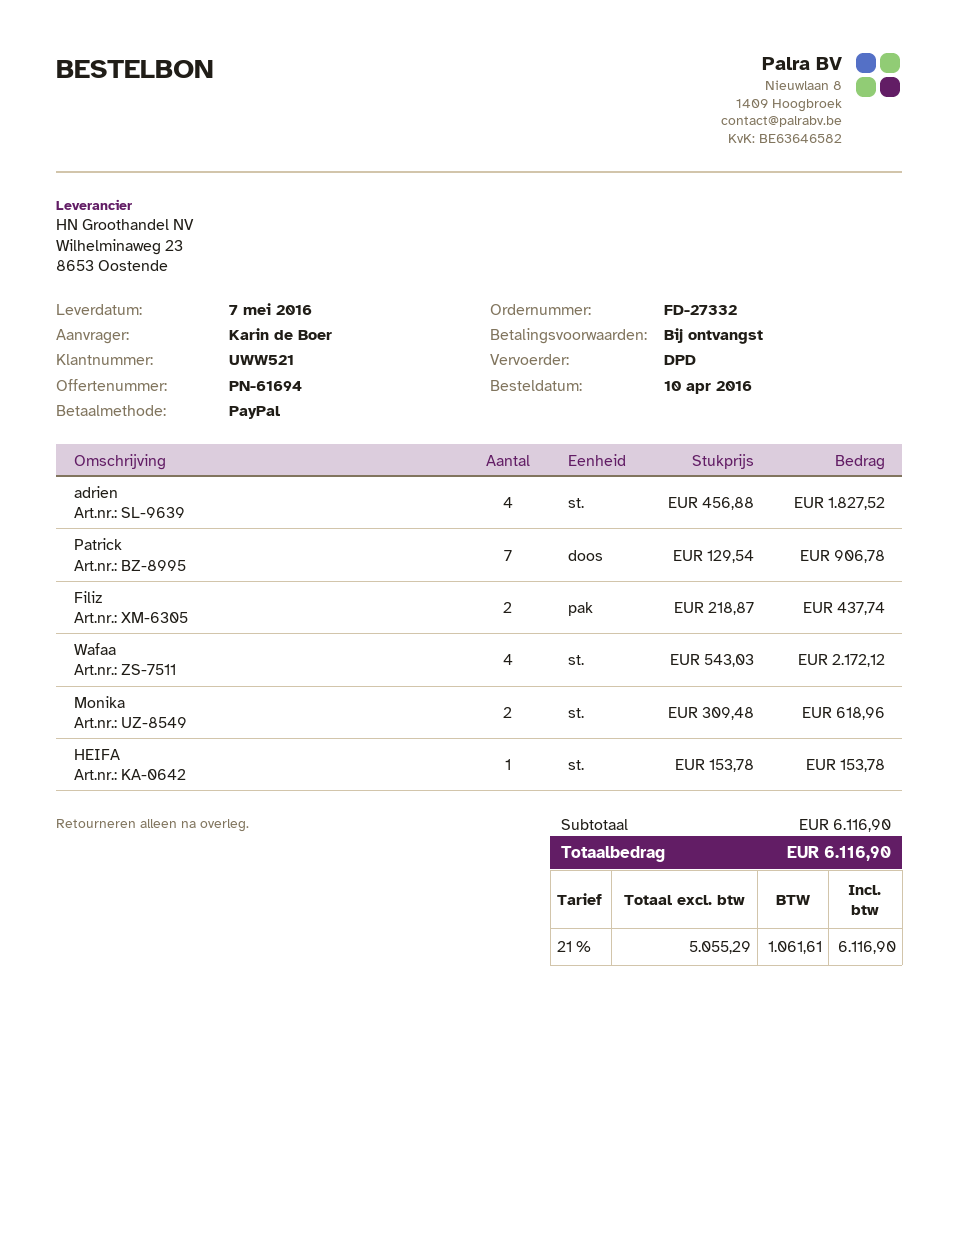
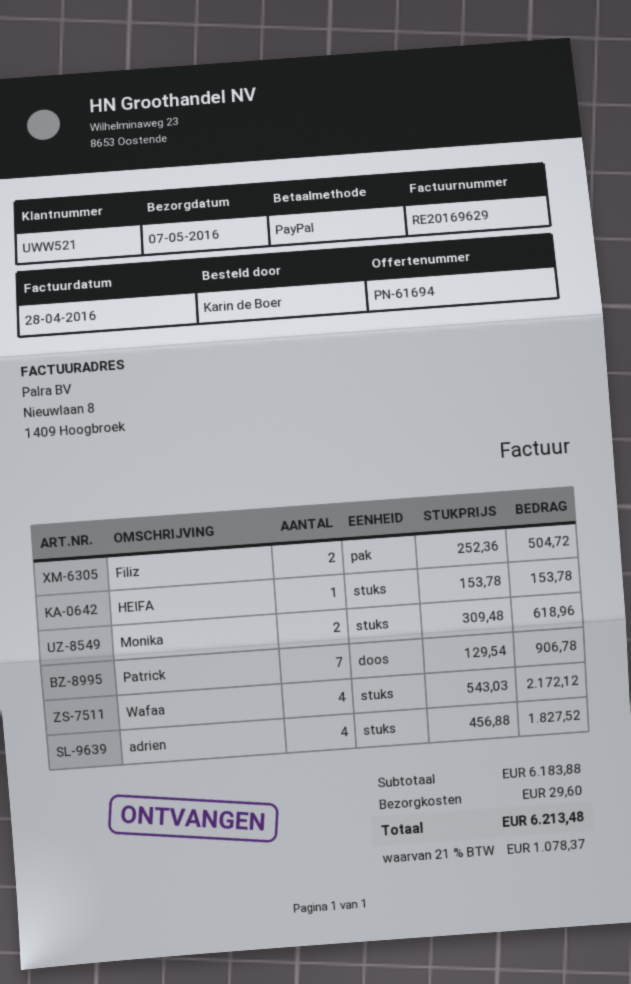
Filiz: 2 x 218.87 = 437.74 -> 2 x 252.36 = 504.72
subtotal: 6116.90 -> 6183.88
shipping: none -> 29.60
tax: 21% = 1061.61 -> 21% = 1078.37
total: 6116.90 -> 6213.48

